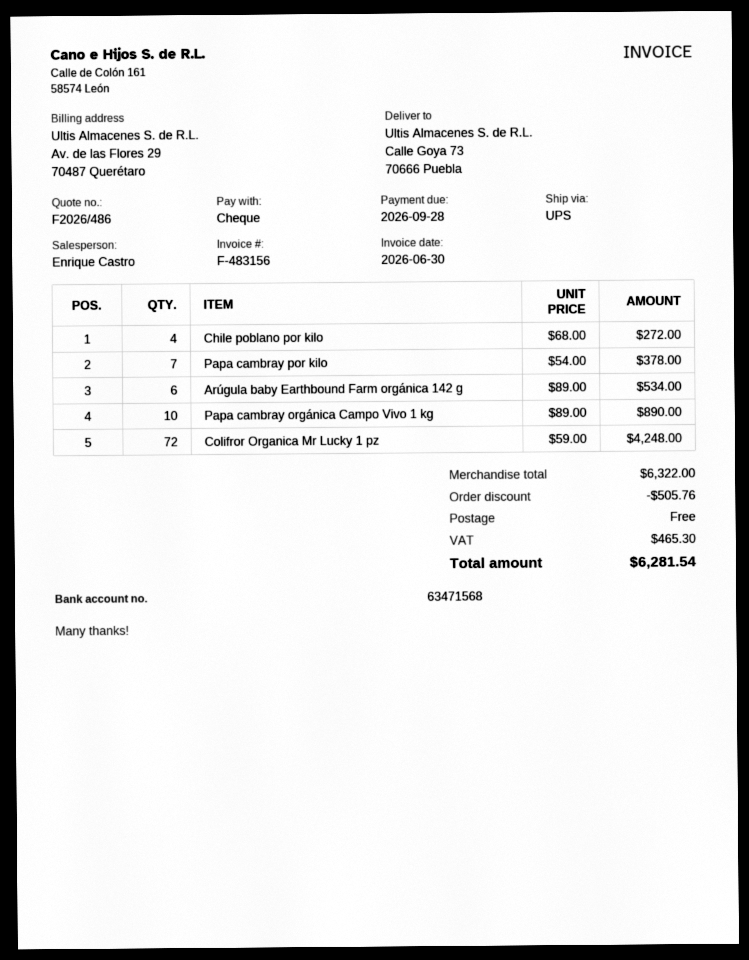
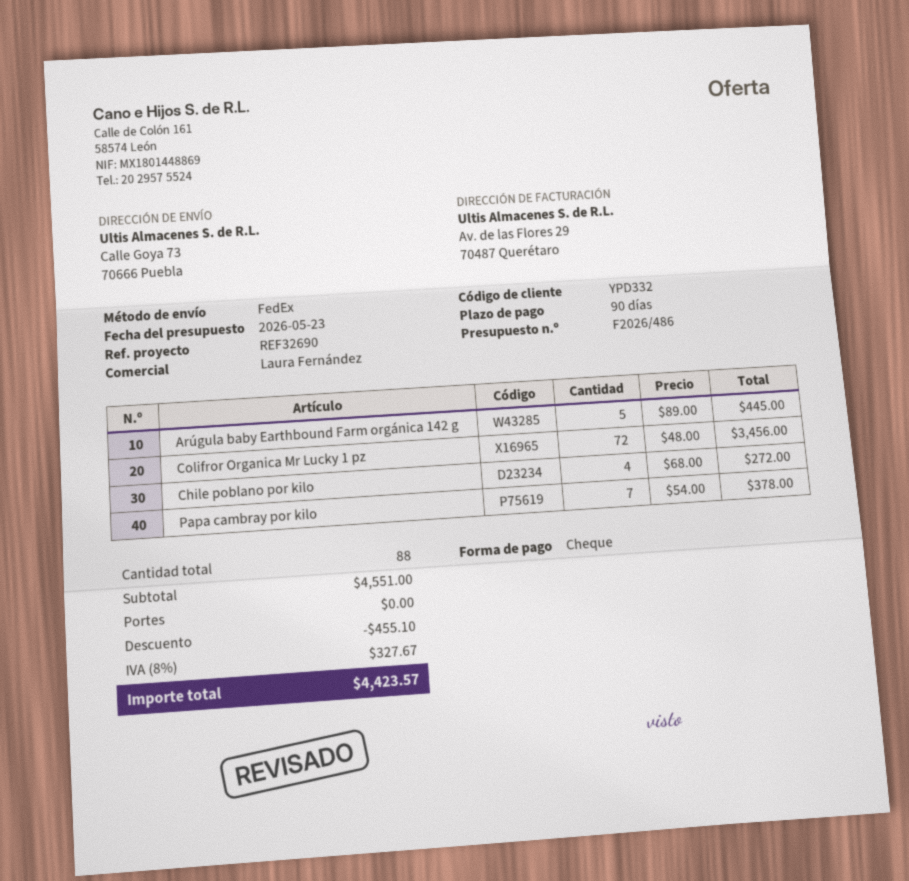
sales rep: Enrique Castro -> Laura Fernández
shipping method: UPS -> FedEx
Arúgula baby Earthbound Farm orgánica 142 g: 6 x 89.00 = 534.00 -> 5 x 89.00 = 445.00
Papa cambray orgánica Campo Vivo 1 kg: 10 x 89.00 = 890.00 -> none
Colifror Organica Mr Lucky 1 pz: 72 x 59.00 = 4248.00 -> 72 x 48.00 = 3456.00
subtotal: 6322.00 -> 4551.00
discount: 505.76 -> 455.10
tax: 465.30 -> 327.67
total: 6281.54 -> 4423.57

